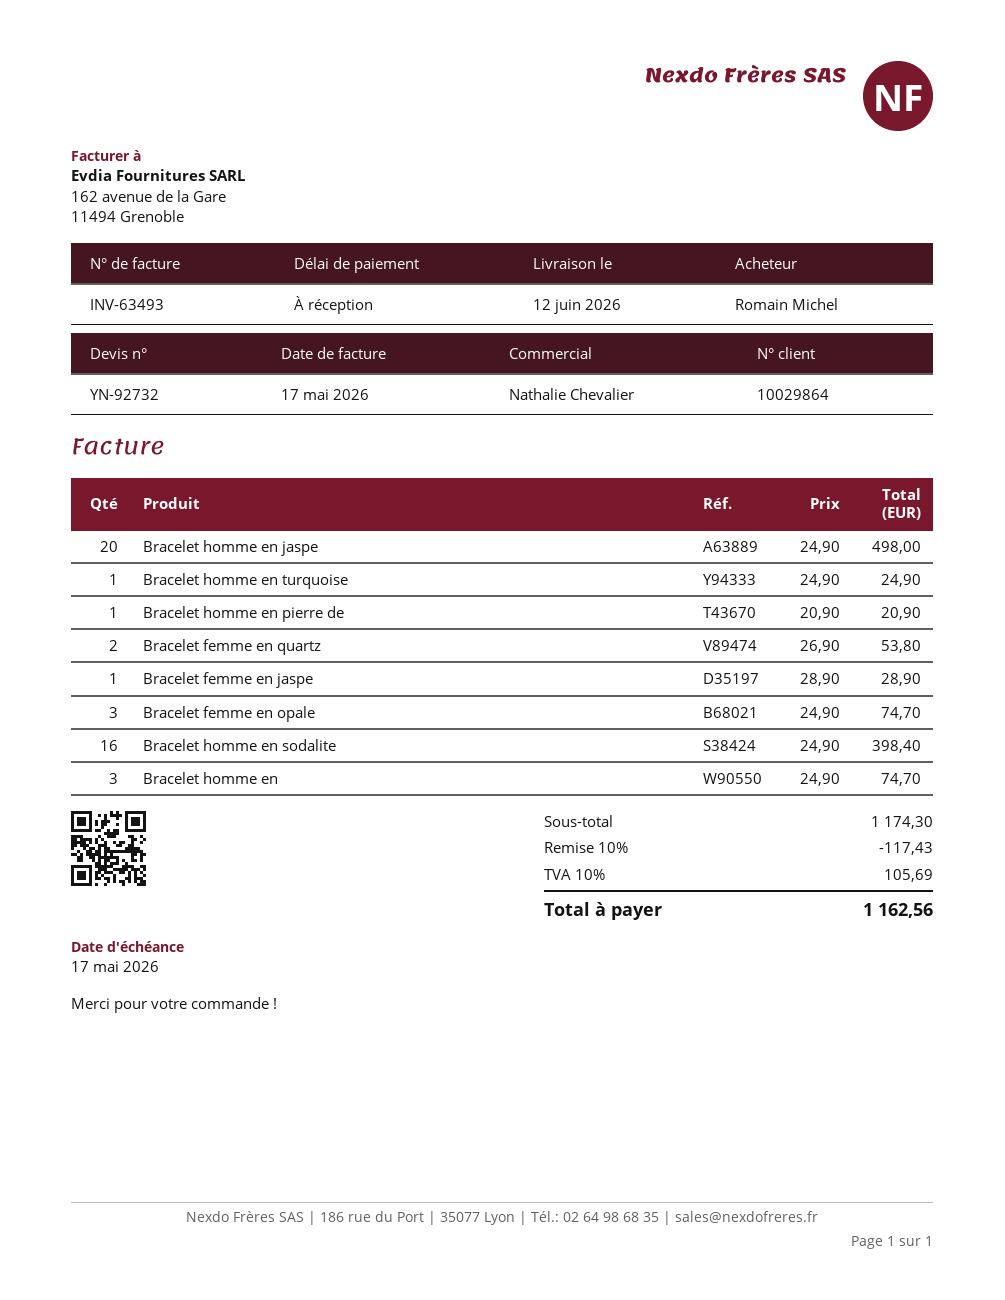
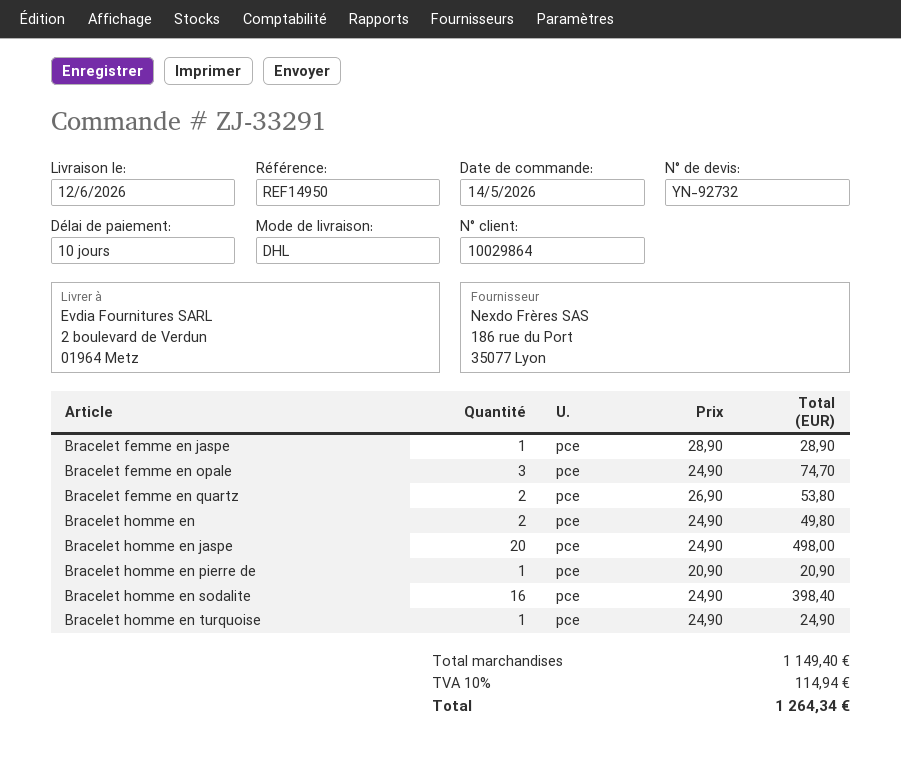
payment terms: on receipt -> 10 days
Bracelet homme en: 3 x 24.90 = 74.70 -> 2 x 24.90 = 49.80
subtotal: 1174.30 -> 1149.40
discount: 10% = 117.43 -> none
tax: 10% = 105.69 -> 10% = 114.94
total: 1162.56 -> 1264.34

